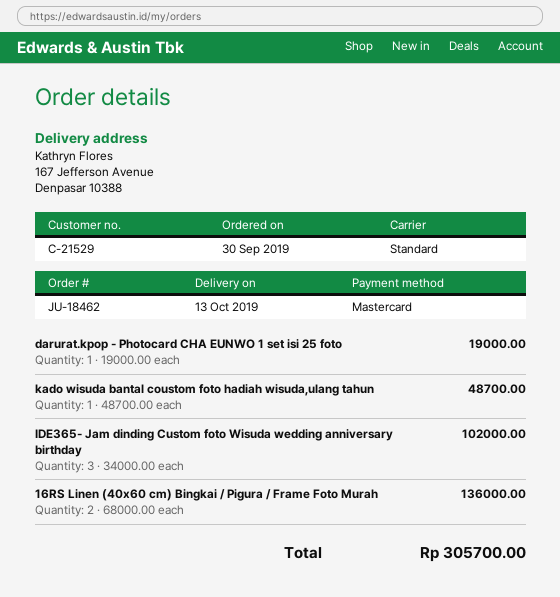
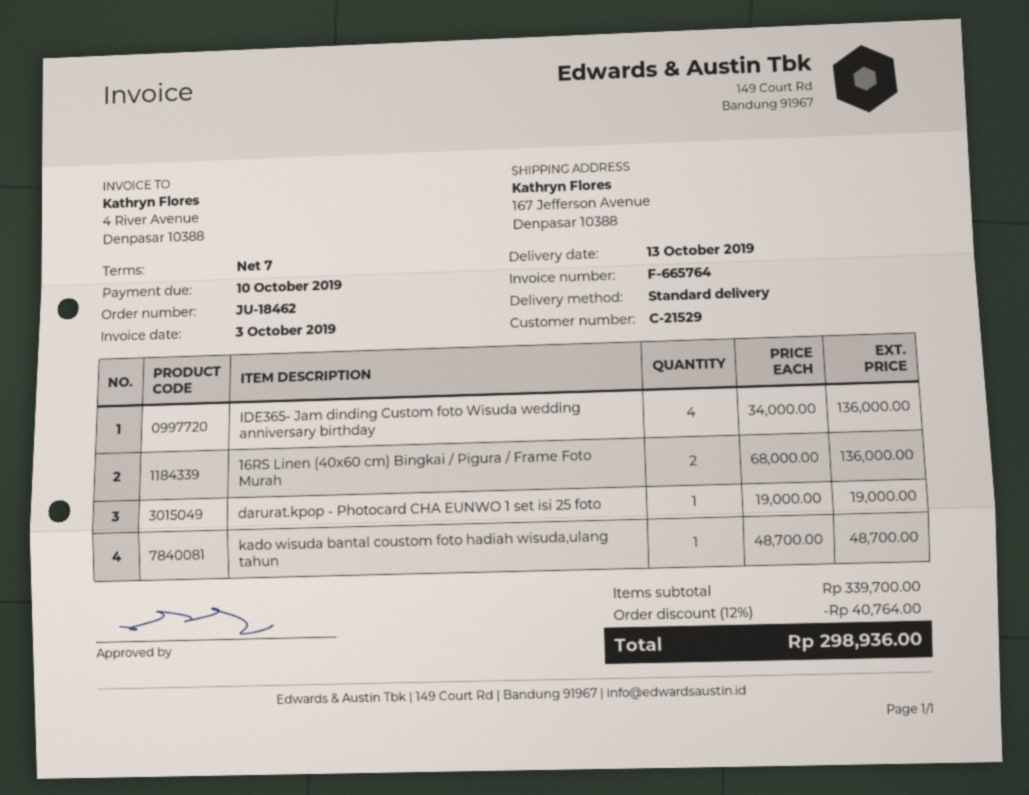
IDE365- Jam dinding Custom foto Wisuda wedding anniversary birthday: 3 x 34000.00 = 102000.00 -> 4 x 34000.00 = 136000.00
discount: none -> 12% = 40764.00
total: 305700.00 -> 298936.00

